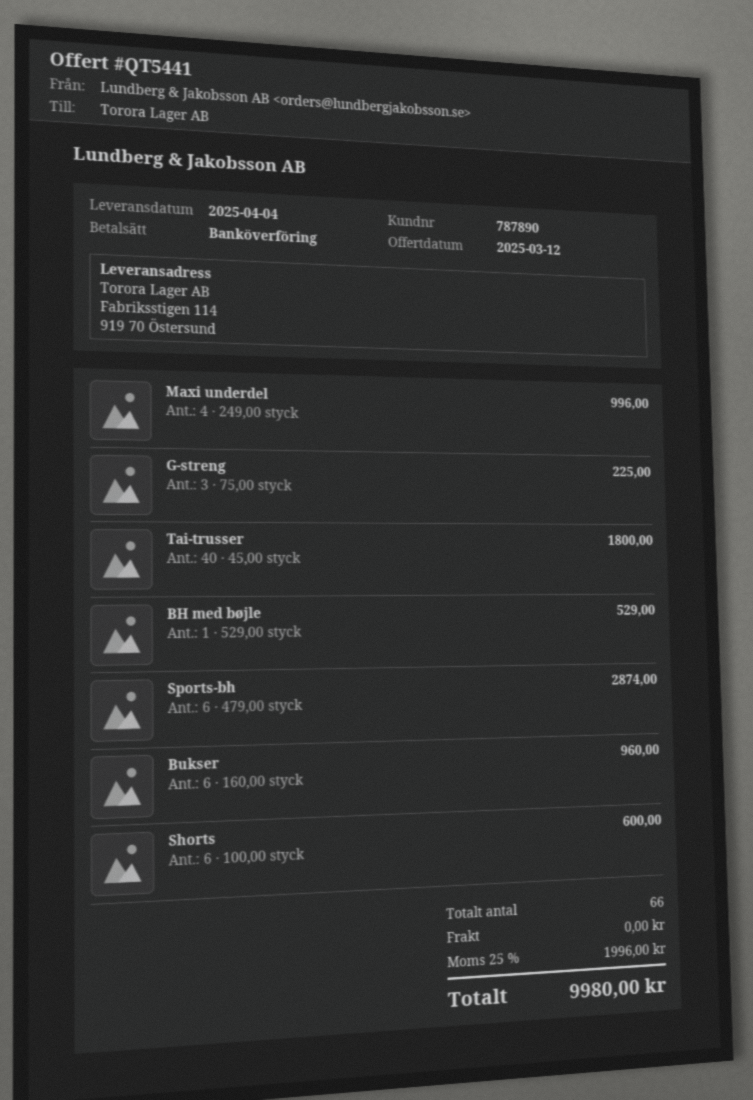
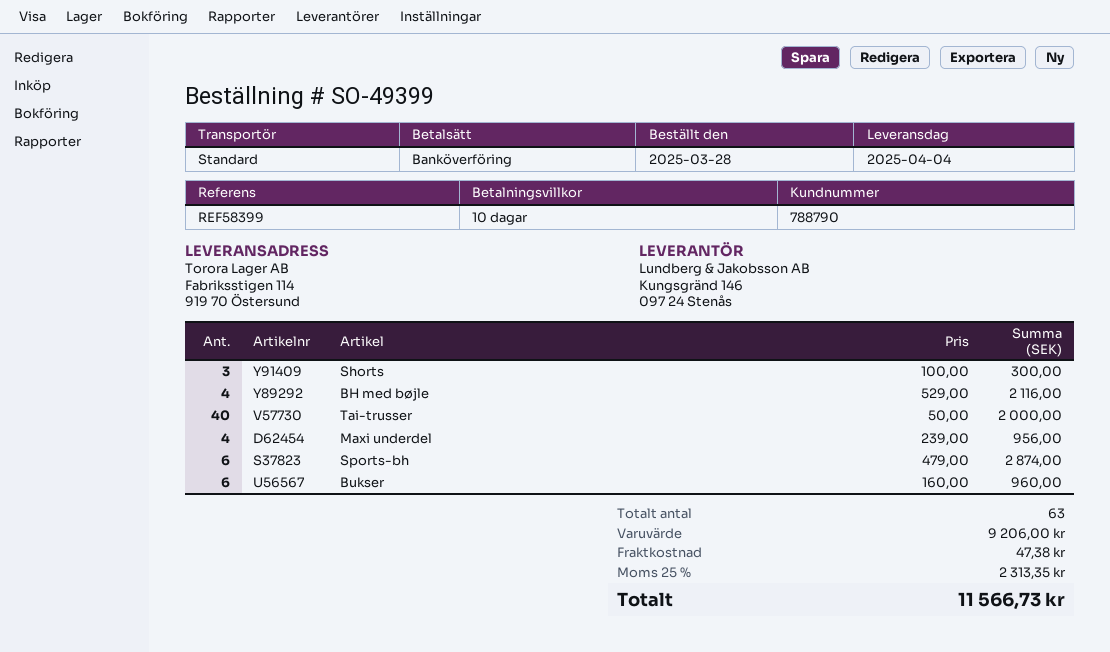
customer number: 787890 -> 788790
Maxi underdel: 4 x 249.00 = 996.00 -> 4 x 239.00 = 956.00
G-streng: 3 x 75.00 = 225.00 -> none
Tai-trusser: 40 x 45.00 = 1800.00 -> 40 x 50.00 = 2000.00
BH med bøjle: 1 x 529.00 = 529.00 -> 4 x 529.00 = 2116.00
Shorts: 6 x 100.00 = 600.00 -> 3 x 100.00 = 300.00
total quantity: 66 -> 63
shipping: 0.00 -> 47.38
tax: 25% = 1996.00 -> 25% = 2313.35
total: 9980.00 -> 11566.73

